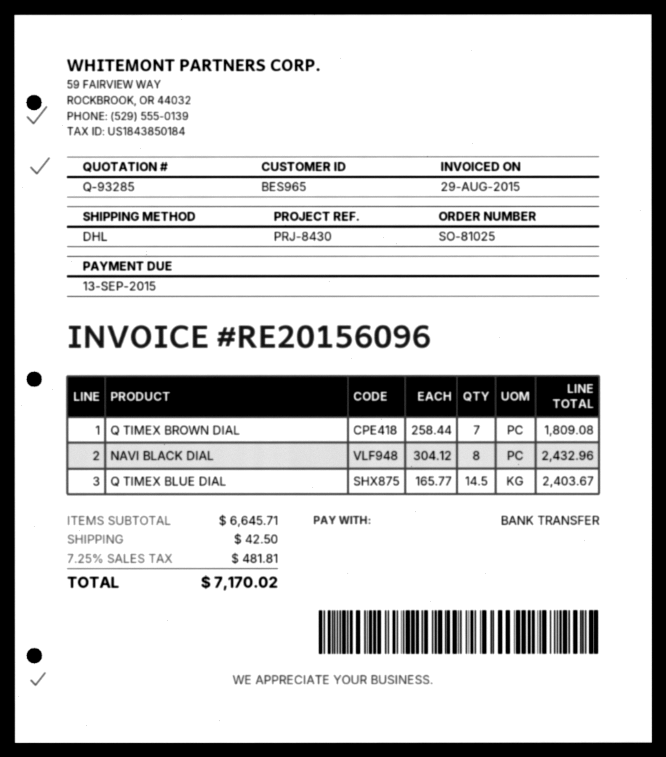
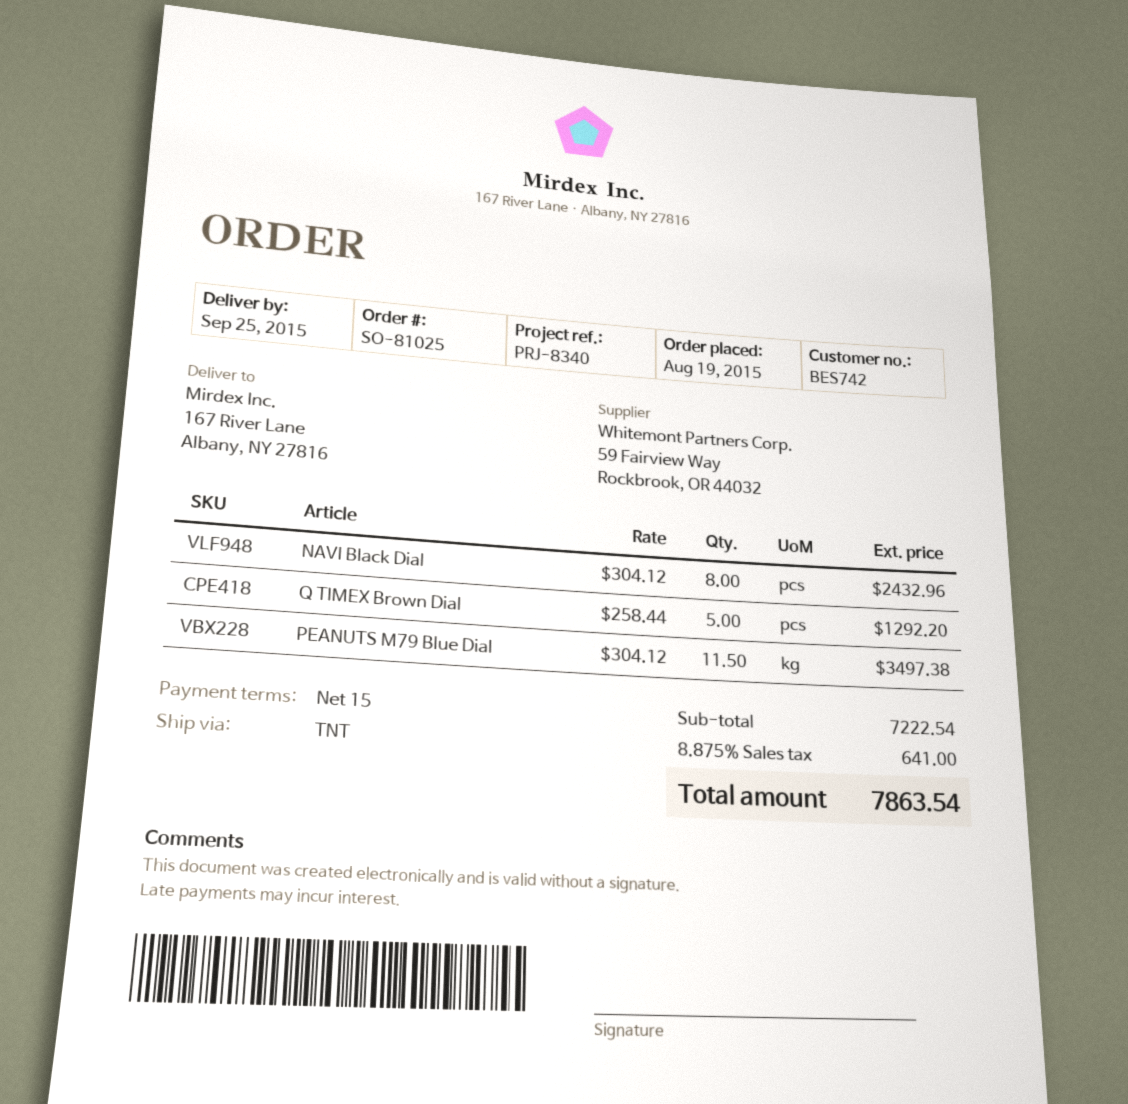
customer number: BES965 -> BES742
reference: PRJ-8430 -> PRJ-8340
shipping method: DHL -> TNT
Q TIMEX BROWN DIAL: 7 x 258.44 = 1809.08 -> 5 x 258.44 = 1292.20
Q TIMEX BLUE DIAL: 14.5 x 165.77 = 2403.67 -> none
PEANUTS M79 Blue Dial: none -> 11.5 x 304.12 = 3497.38
subtotal: 6645.71 -> 7222.54
shipping: 42.50 -> none
tax: 7.25% = 481.81 -> 8.875% = 641.00
total: 7170.02 -> 7863.54

